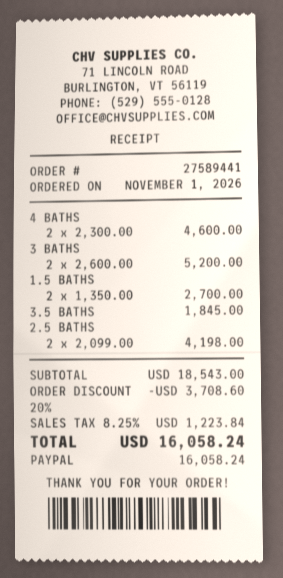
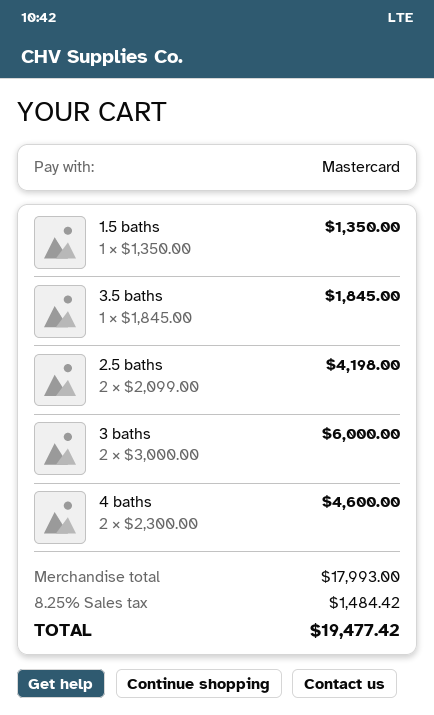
payment method: PayPal -> Mastercard
3 BATHS: 2 x 2600.00 = 5200.00 -> 2 x 3000.00 = 6000.00
1.5 BATHS: 2 x 1350.00 = 2700.00 -> 1 x 1350.00 = 1350.00
subtotal: 18543.00 -> 17993.00
discount: 20% = 3708.60 -> none
tax: 8.25% = 1223.84 -> 8.25% = 1484.42
total: 16058.24 -> 19477.42

